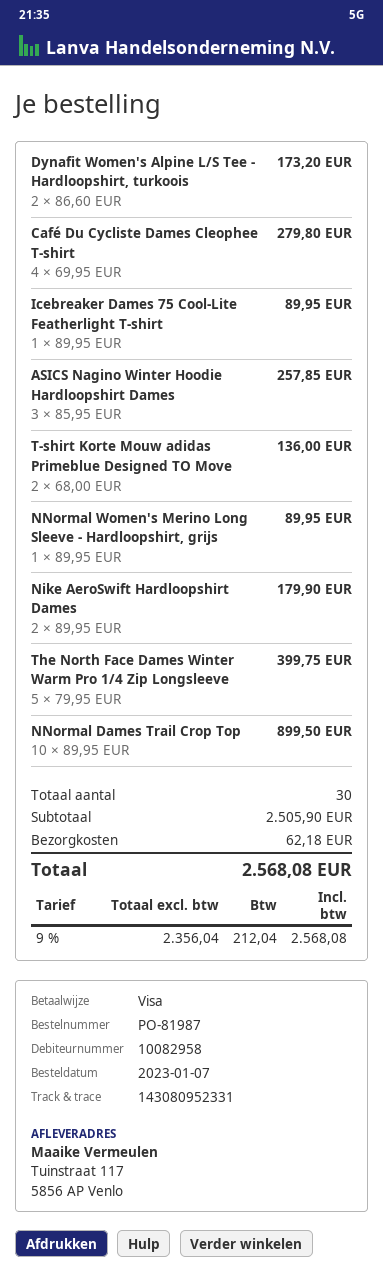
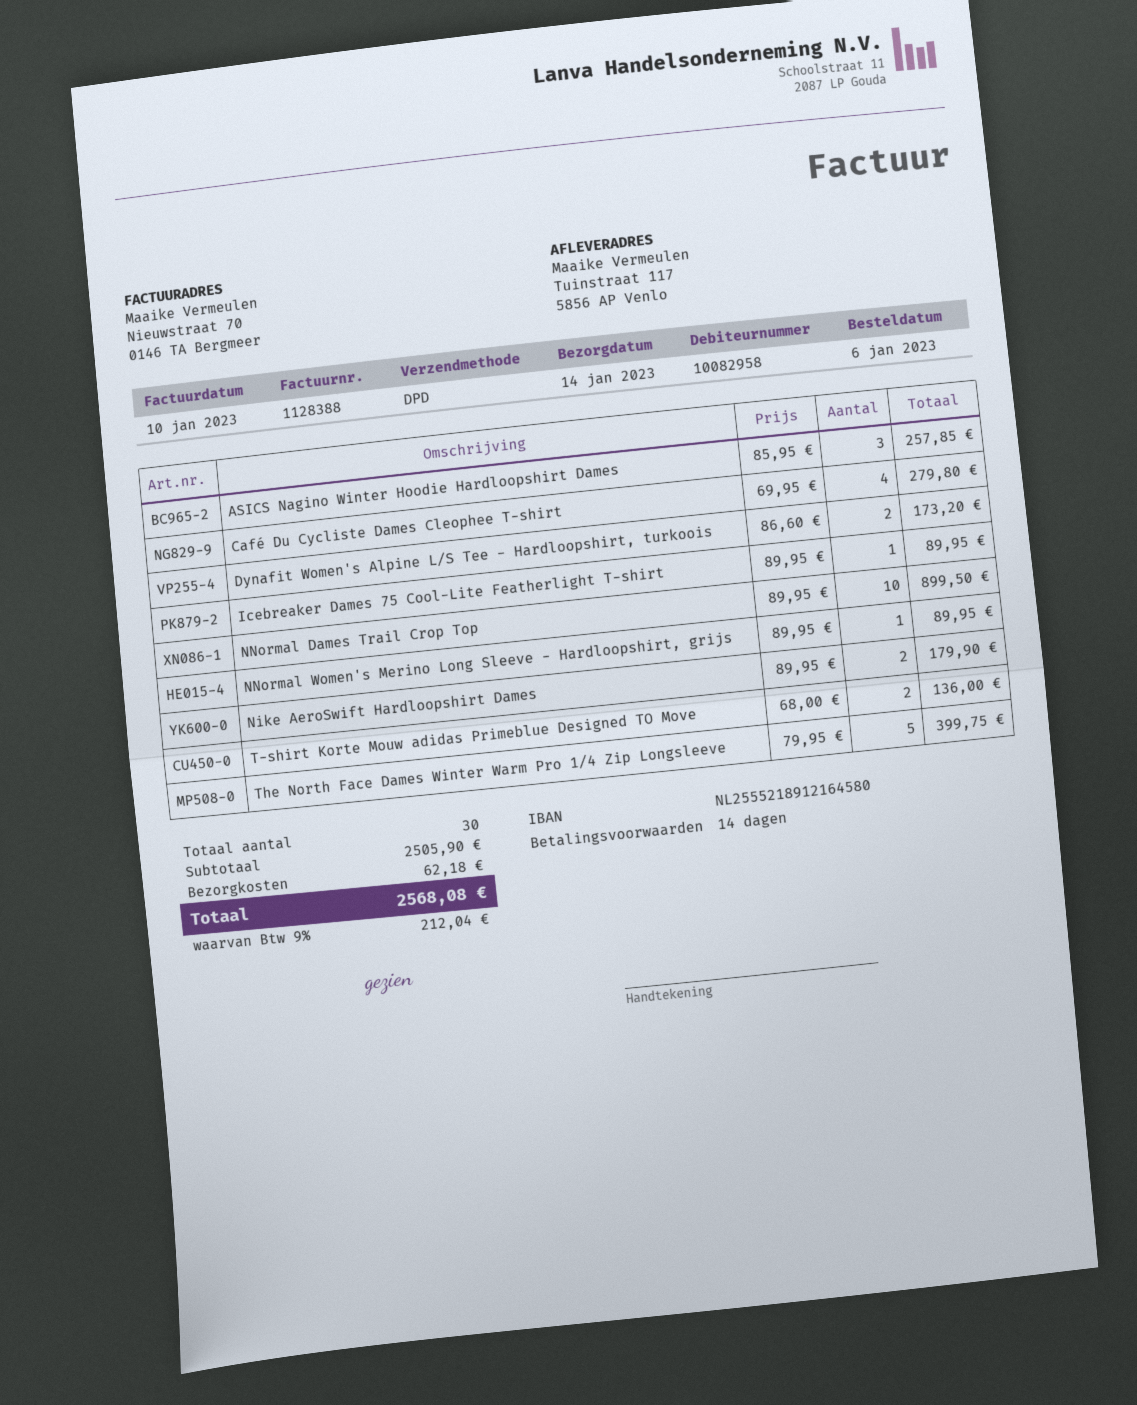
order date: 2023-01-07 -> 2023-01-06

